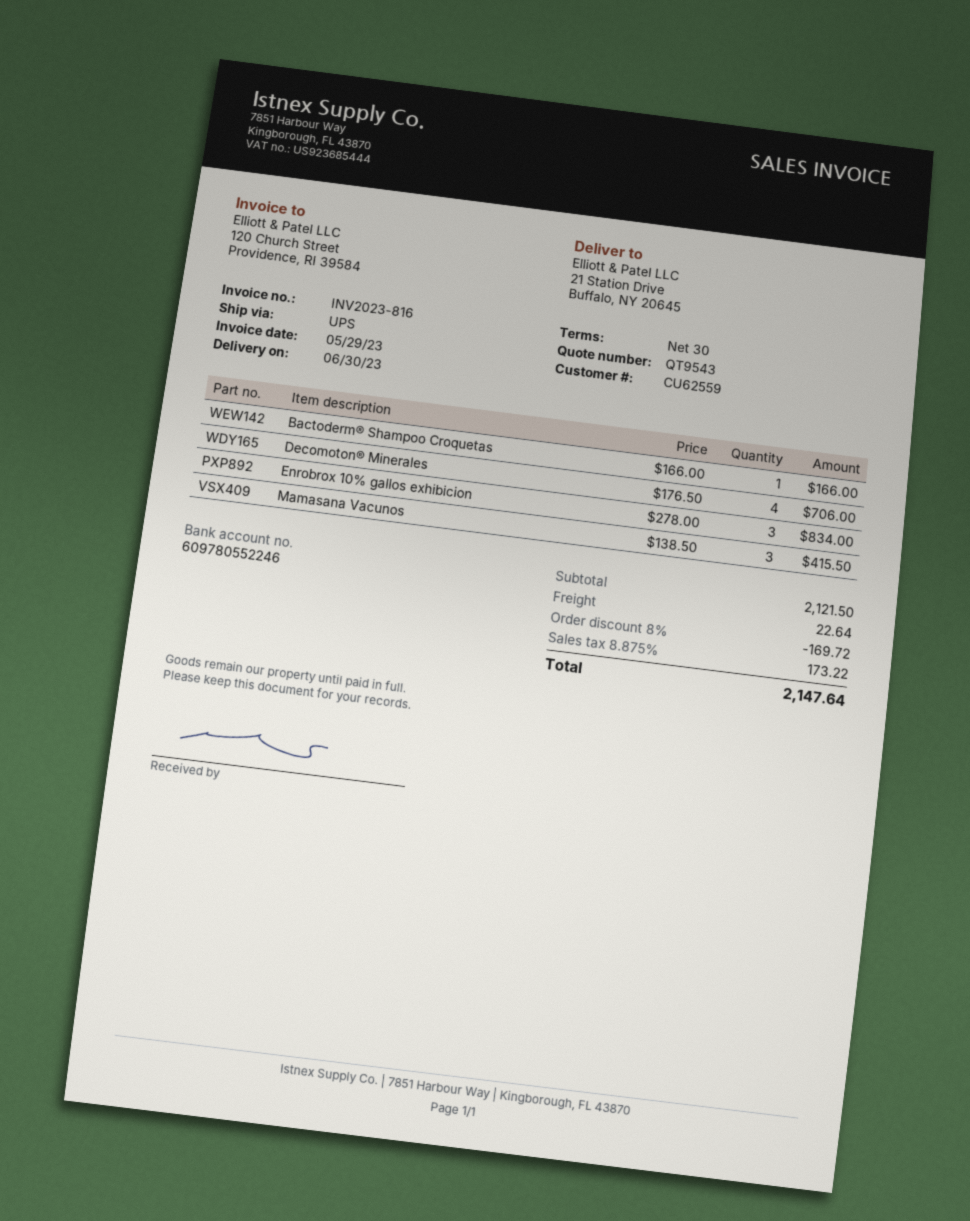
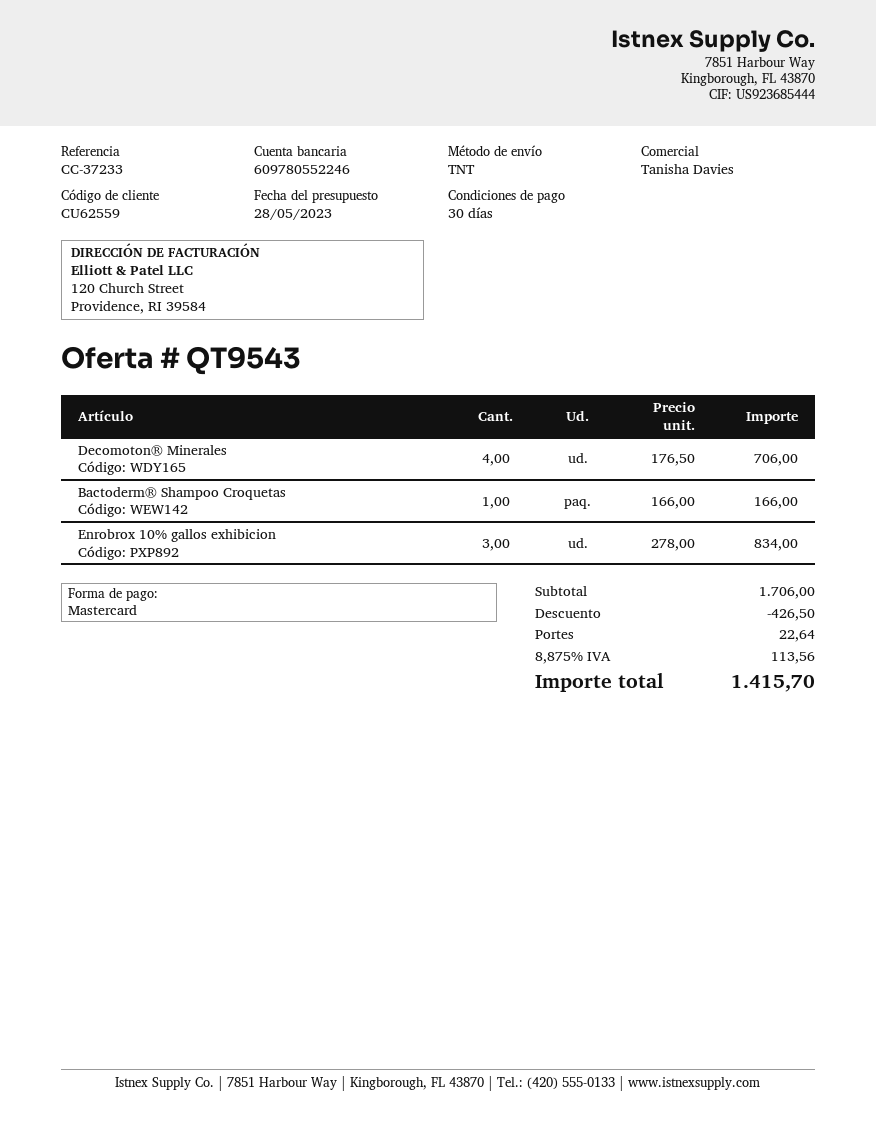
shipping method: UPS -> TNT
Mamasana Vacunos: 3 x 138.50 = 415.50 -> none
subtotal: 2121.50 -> 1706.00
discount: 169.72 -> 426.50
tax: 8.875% = 173.22 -> 8.875% = 113.56
total: 2147.64 -> 1415.70

